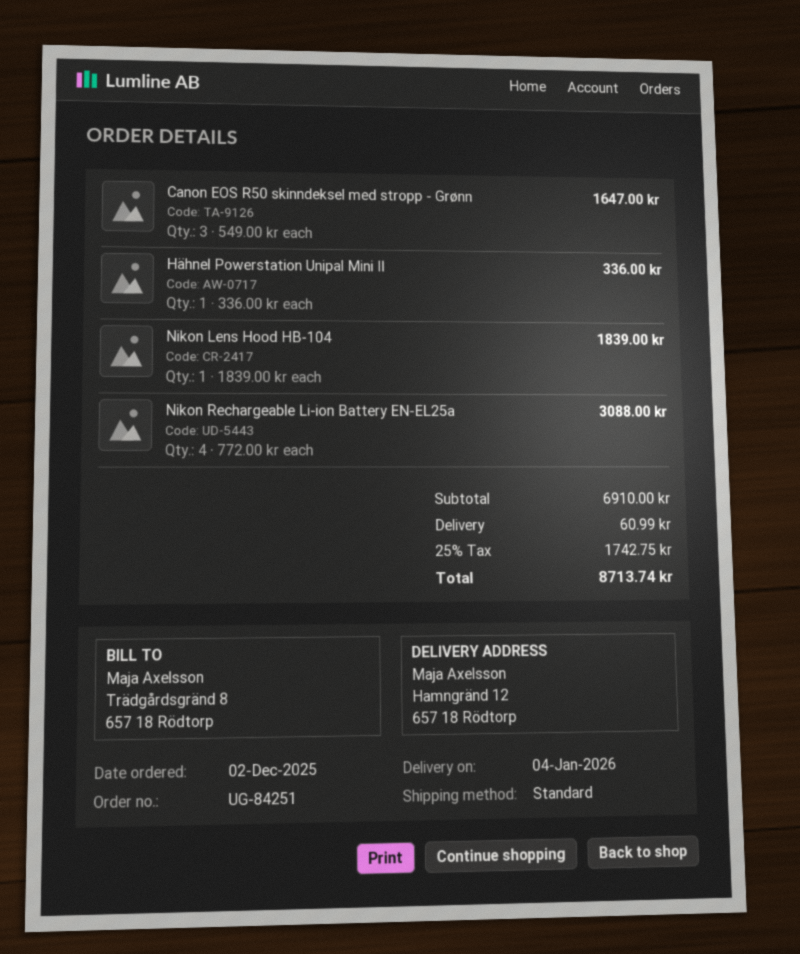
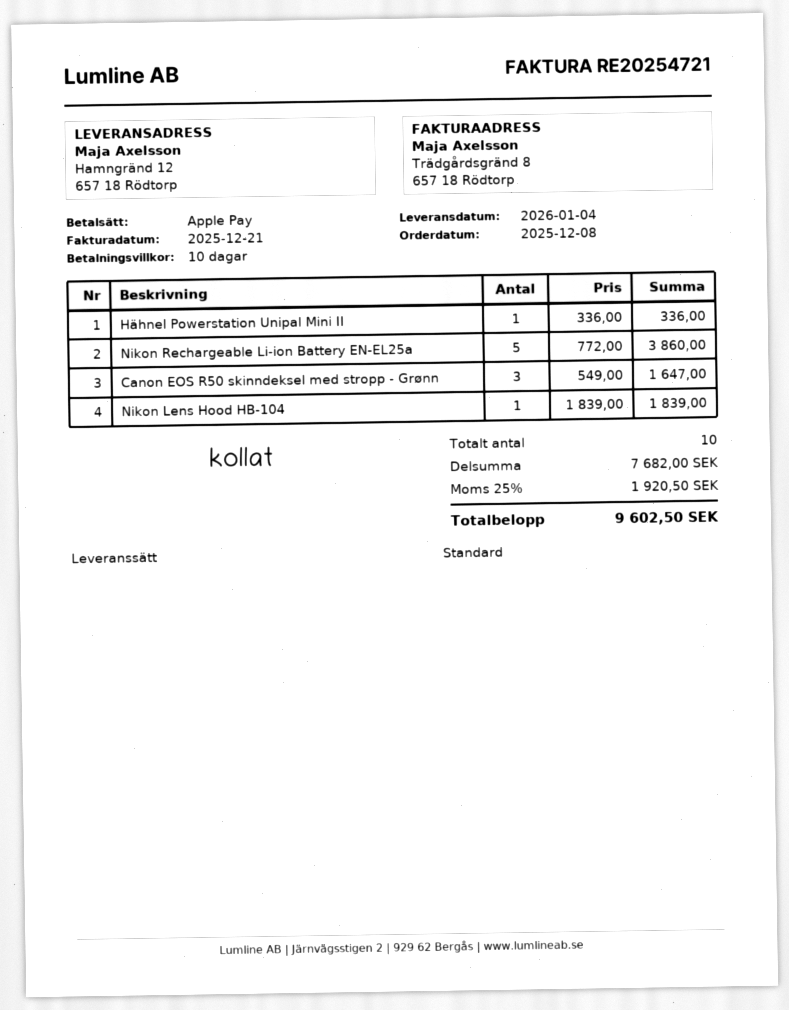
order date: 2025-12-02 -> 2025-12-08
Nikon Rechargeable Li-ion Battery EN-EL25a: 4 x 772.00 = 3088.00 -> 5 x 772.00 = 3860.00
subtotal: 6910.00 -> 7682.00
shipping: 60.99 -> none
tax: 25% = 1742.75 -> 25% = 1920.50
total: 8713.74 -> 9602.50

